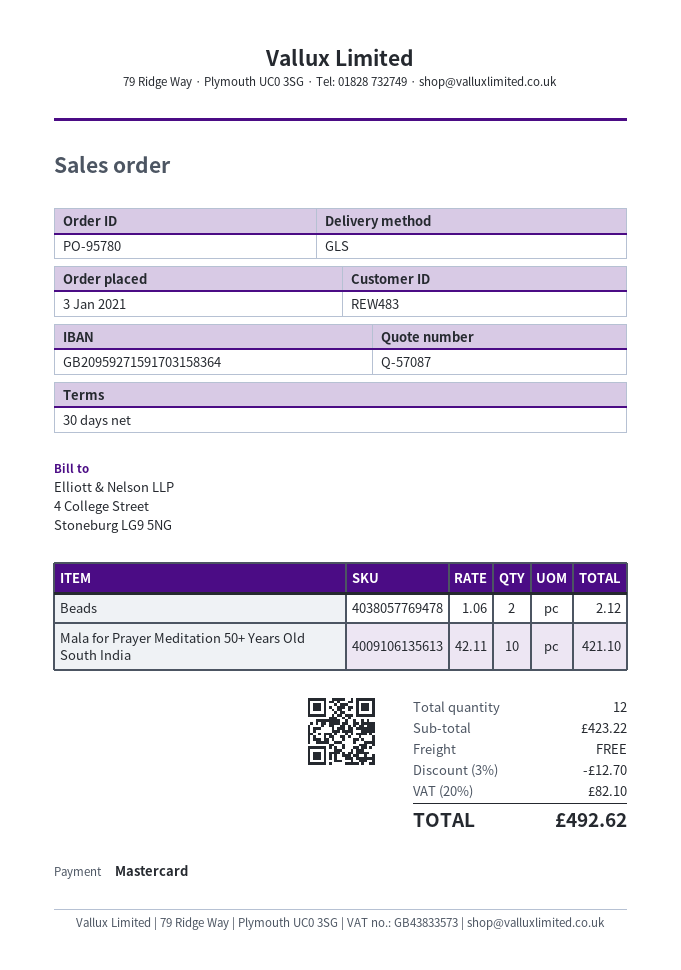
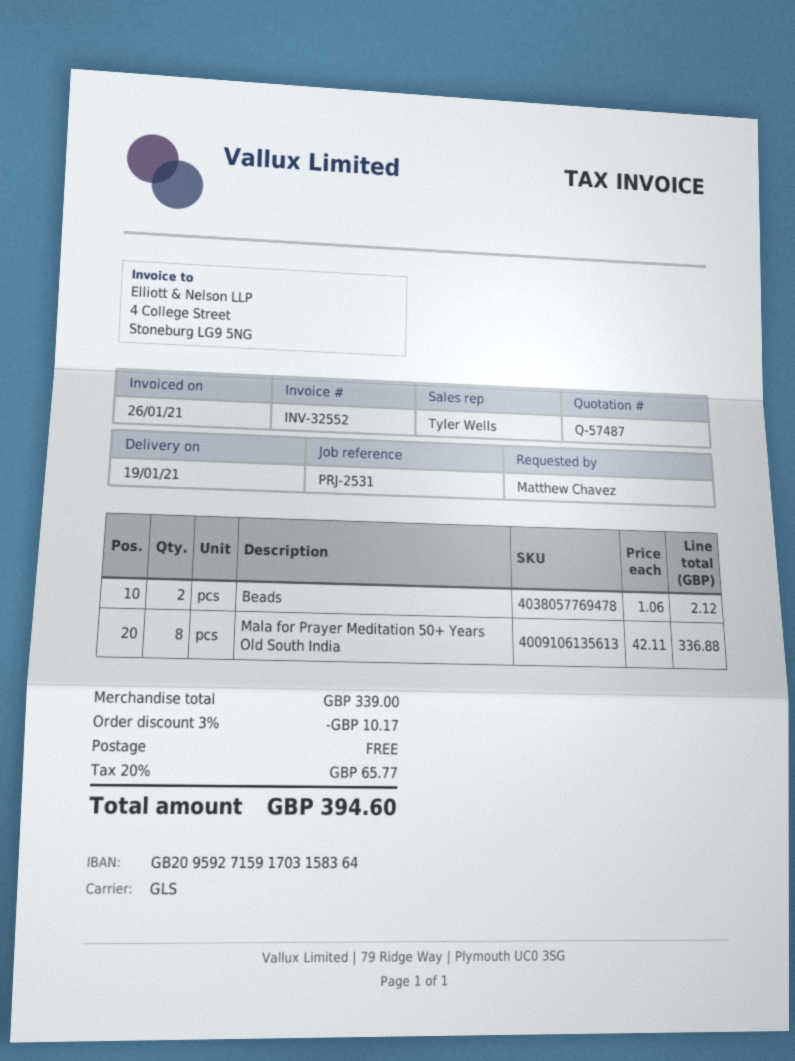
quote number: Q-57087 -> Q-57487
Mala for Prayer Meditation 50+ Years Old South India: 10 x 42.11 = 421.10 -> 8 x 42.11 = 336.88
subtotal: 423.22 -> 339.00
discount: 3% = 12.70 -> 3% = 10.17
tax: 20% = 82.10 -> 20% = 65.77
total: 492.62 -> 394.60

